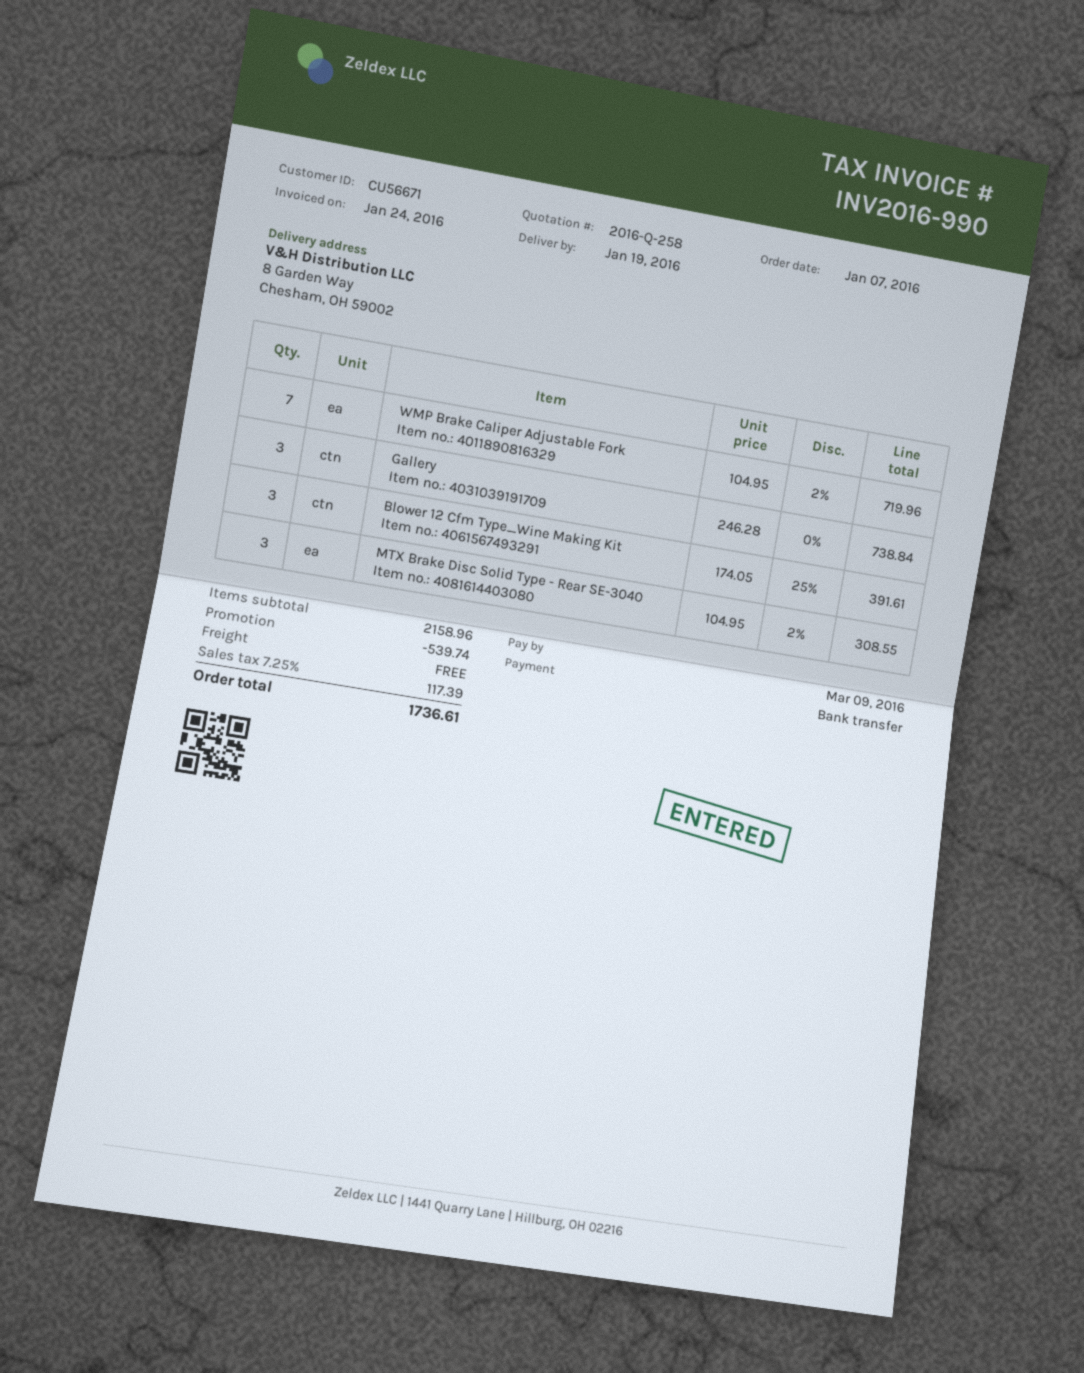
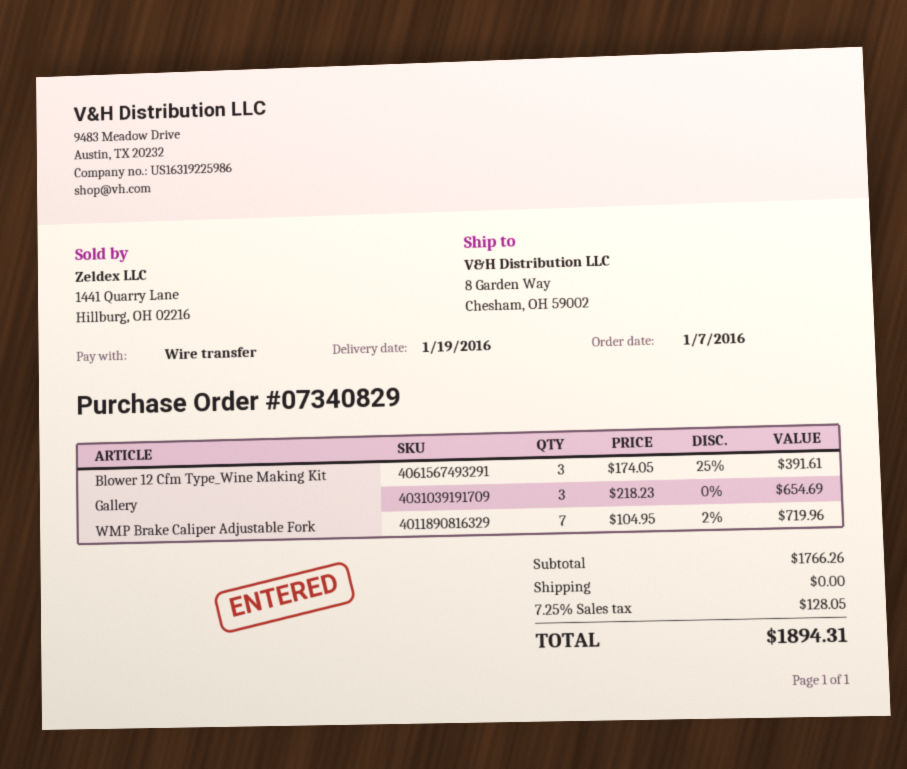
Gallery: 3 x 246.28 = 738.84 -> 3 x 218.23 = 654.69
MTX Brake Disc Solid Type - Rear SE-3040: 3 x 104.95 - 2% = 308.55 -> none
subtotal: 2158.96 -> 1766.26
discount: 539.74 -> none
tax: 7.25% = 117.39 -> 7.25% = 128.05
total: 1736.61 -> 1894.31

